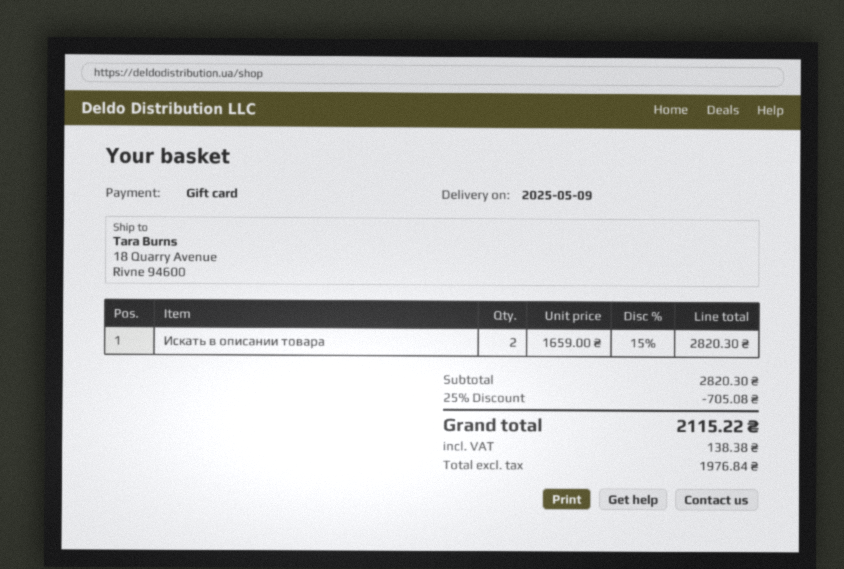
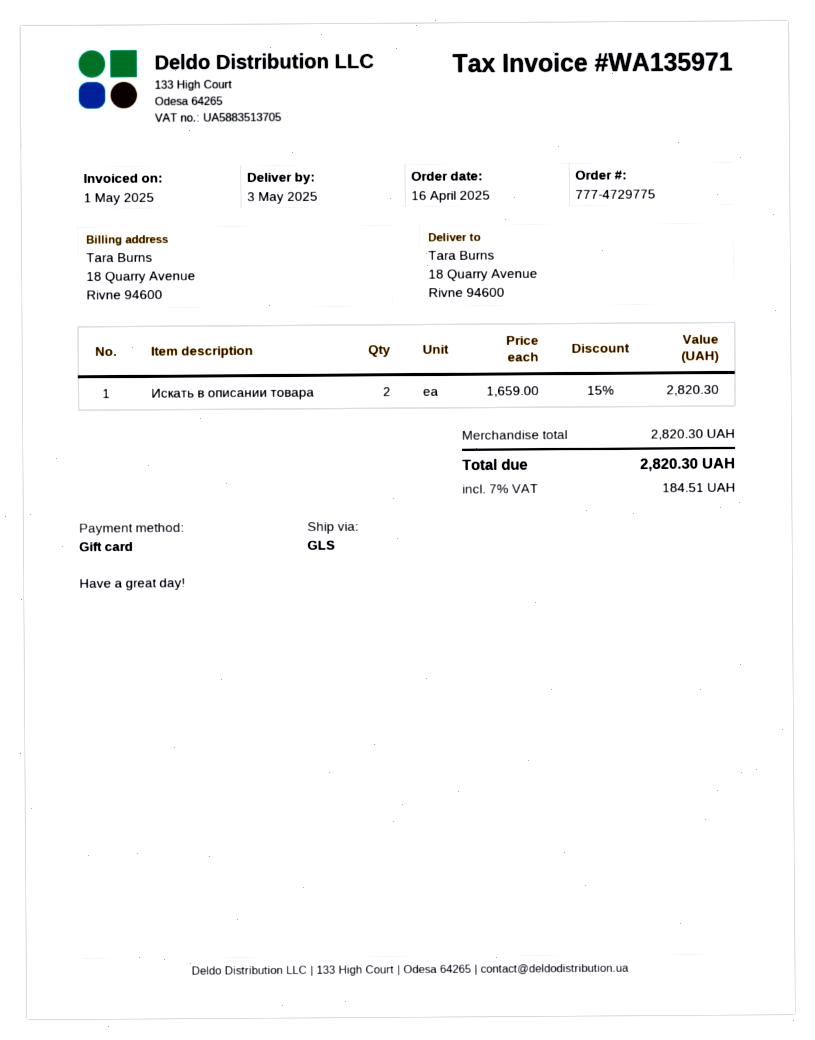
delivery date: 2025-05-09 -> 2025-05-03
discount: 25% = 705.08 -> none
tax: 138.38 -> 184.51
total: 2115.22 -> 2820.30

